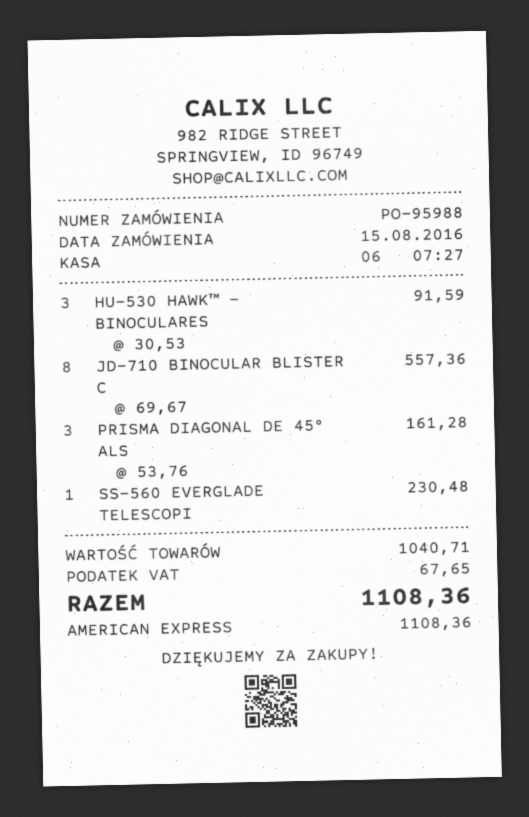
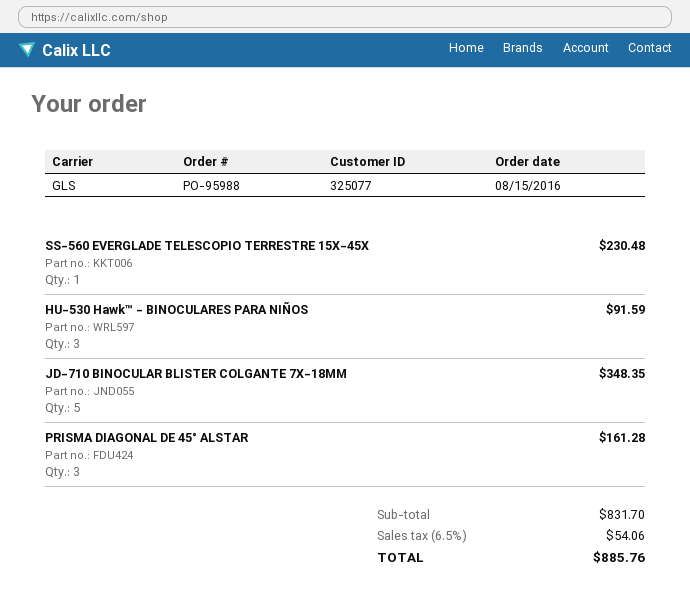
JD-710 BINOCULAR BLISTER C: 8 for 557.36 -> 5 for 348.35
subtotal: 1040.71 -> 831.70
tax: 67.65 -> 54.06
total: 1108.36 -> 885.76

